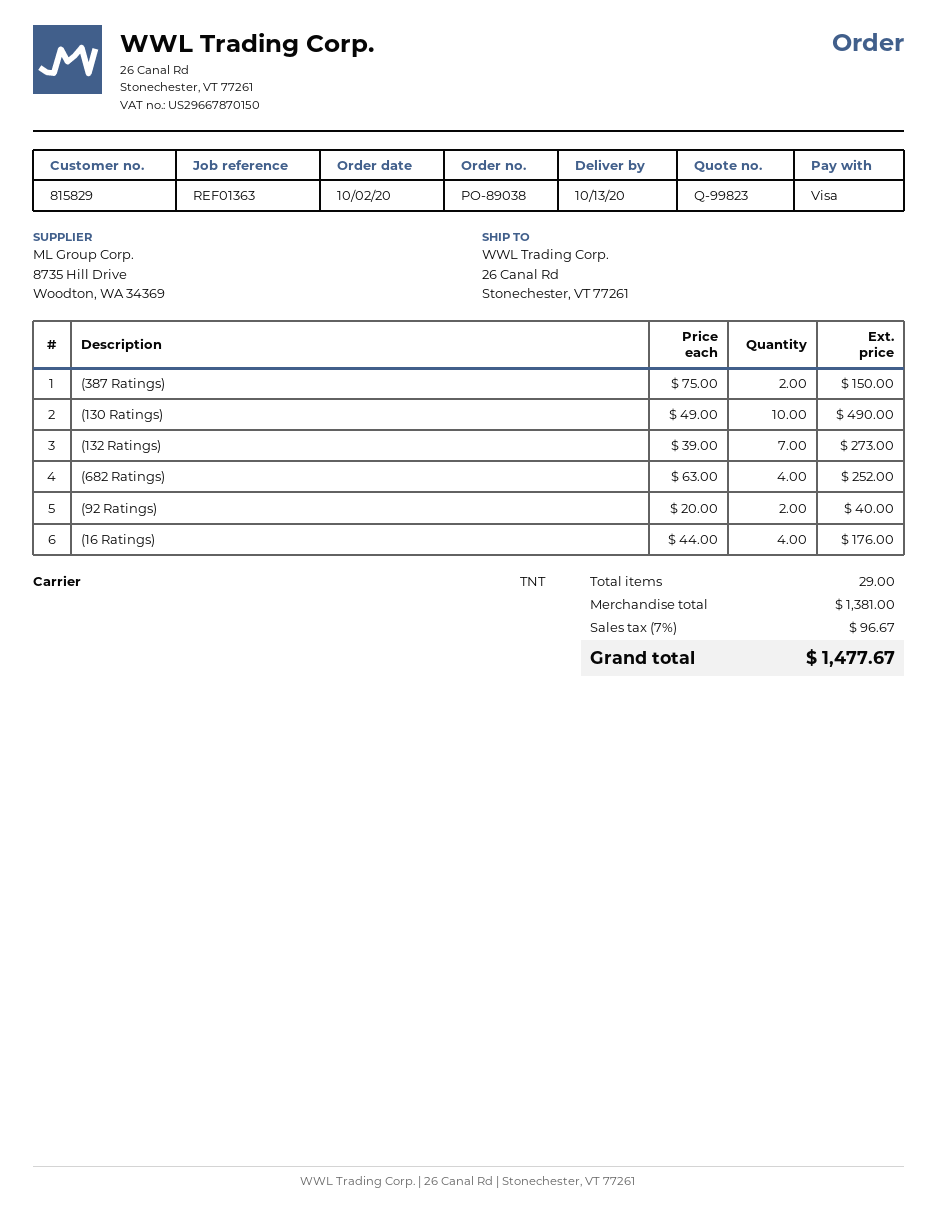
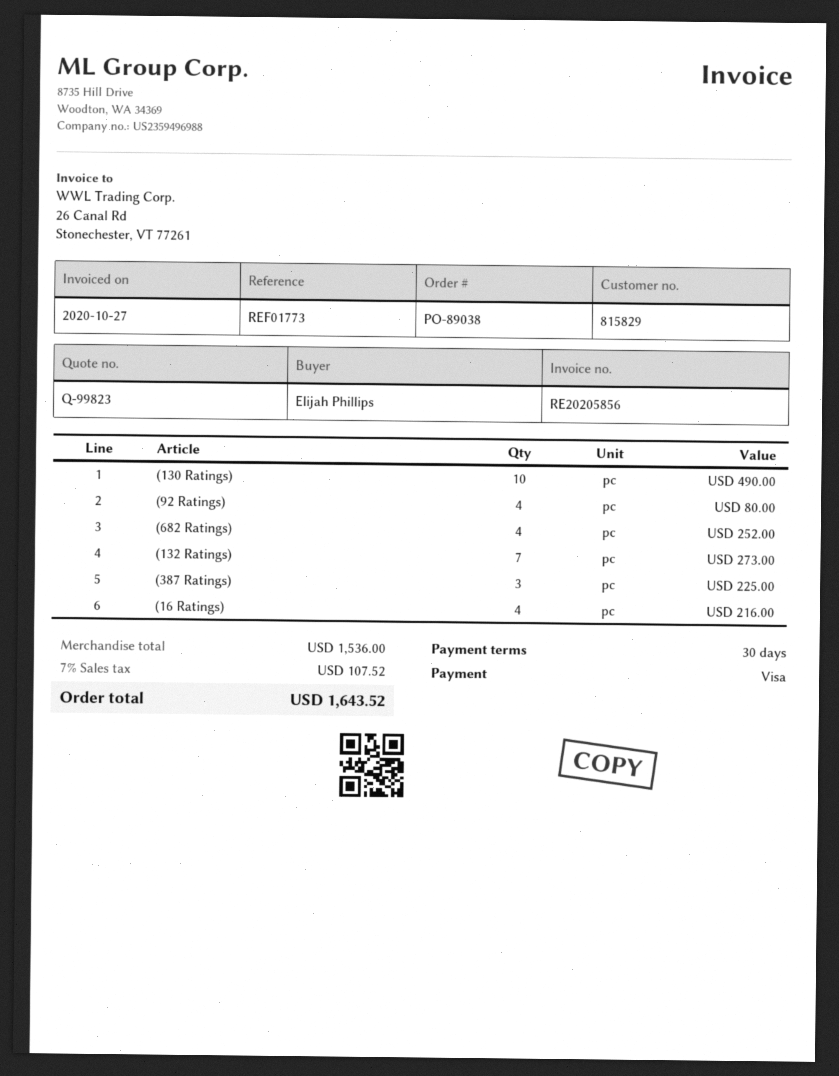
reference: REF01363 -> REF01773
(387 Ratings): 2 for 150.00 -> 3 for 225.00
(92 Ratings): 2 for 40.00 -> 4 for 80.00
(16 Ratings): 4 for 176.00 -> 4 for 216.00
subtotal: 1381.00 -> 1536.00
tax: 7% = 96.67 -> 7% = 107.52
total: 1477.67 -> 1643.52

